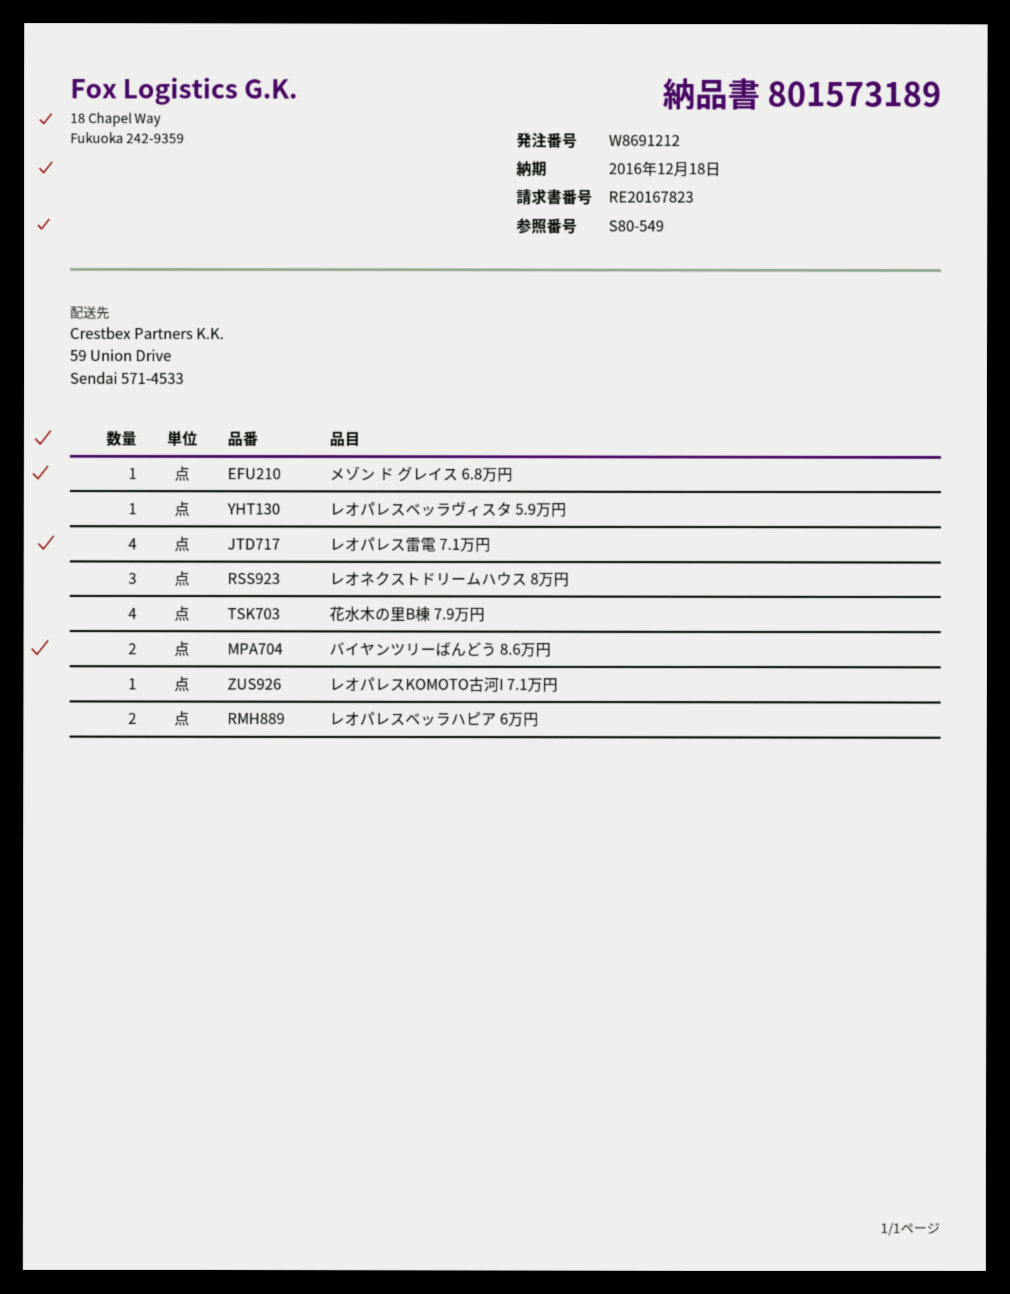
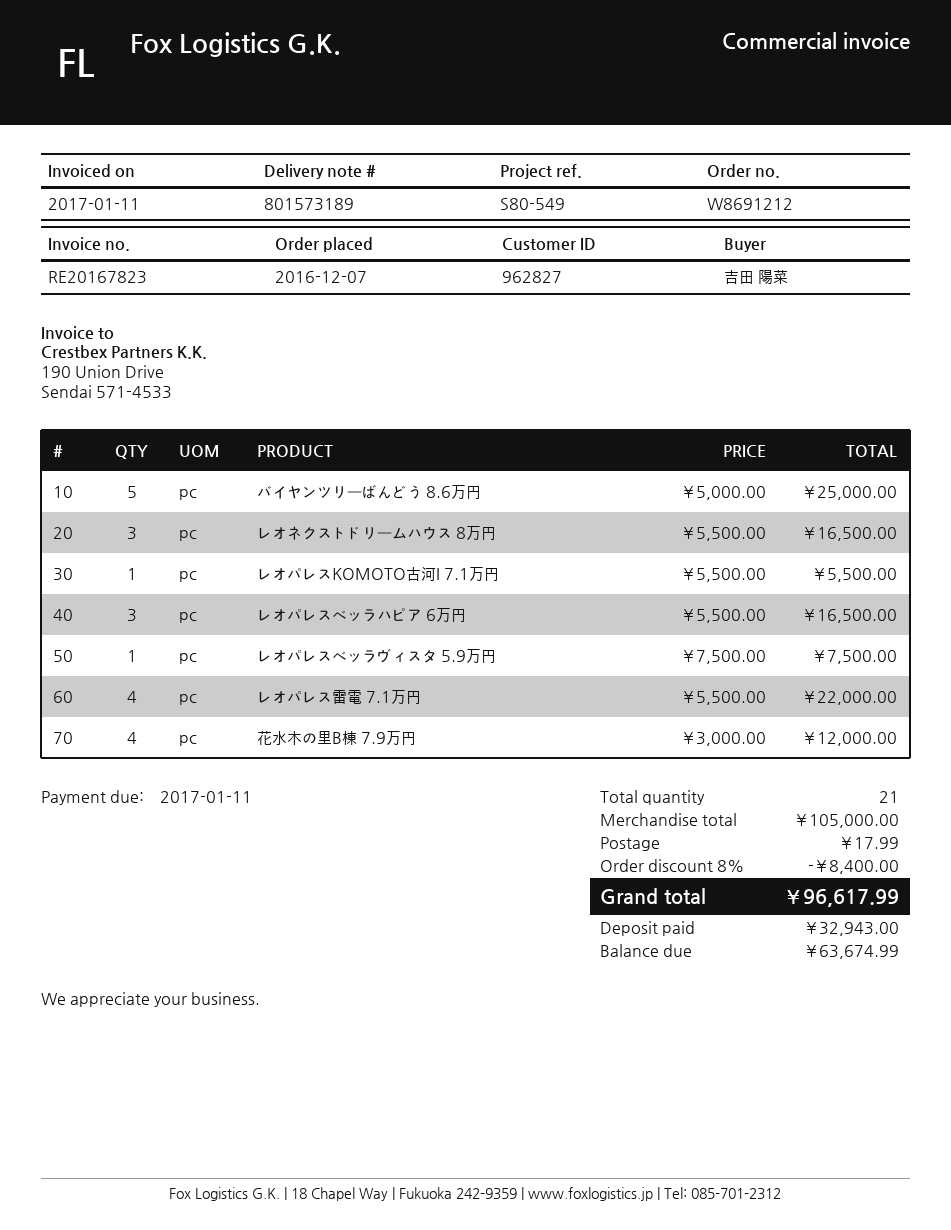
メゾン ド グレイス 6.8万円: 1 -> none
バイヤンツリーばんどう 8.6万円: 2 -> 5
レオパレスベッラハピア 6万円: 2 -> 3

